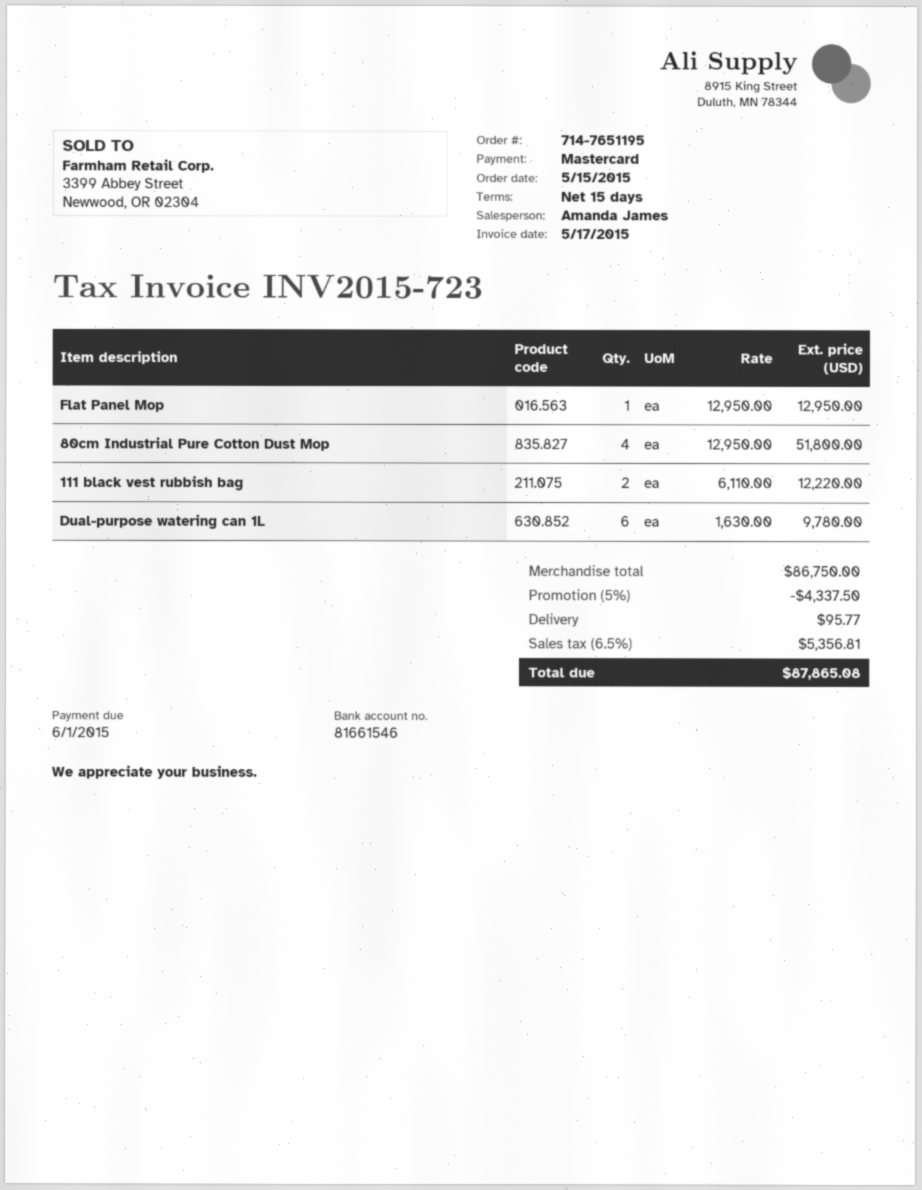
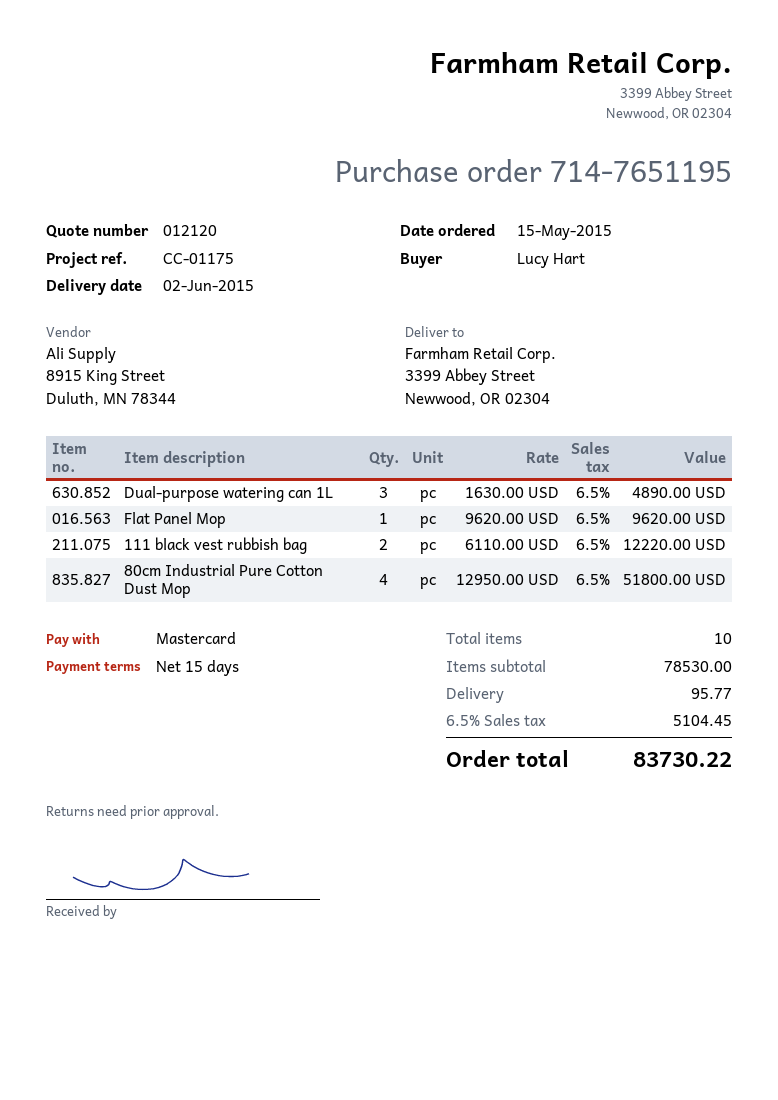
Flat Panel Mop: 1 x 12950.00 = 12950.00 -> 1 x 9620.00 = 9620.00
Dual-purpose watering can 1L: 6 x 1630.00 = 9780.00 -> 3 x 1630.00 = 4890.00
subtotal: 86750.00 -> 78530.00
discount: 5% = 4337.50 -> none
tax: 6.5% = 5356.81 -> 6.5% = 5104.45
total: 87865.08 -> 83730.22

